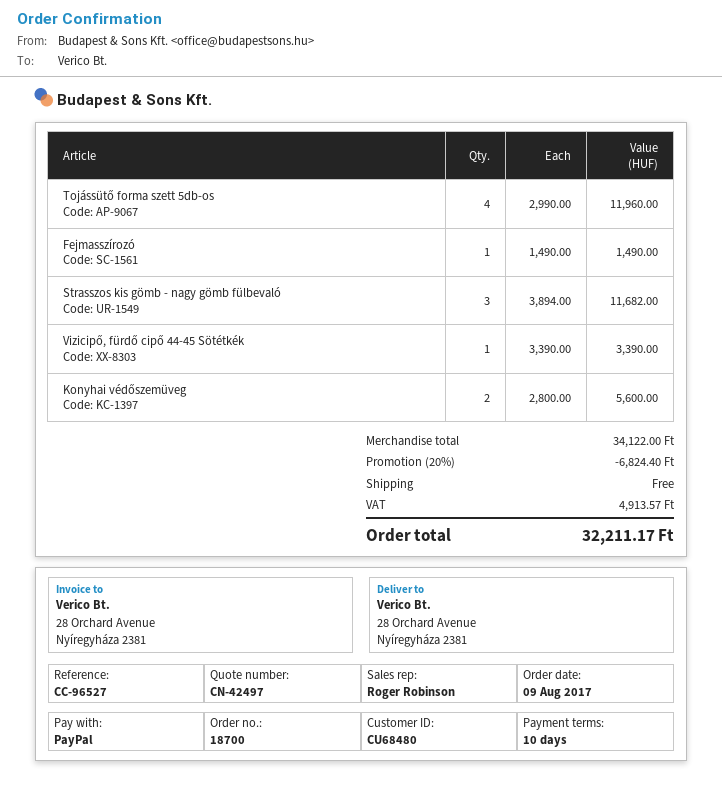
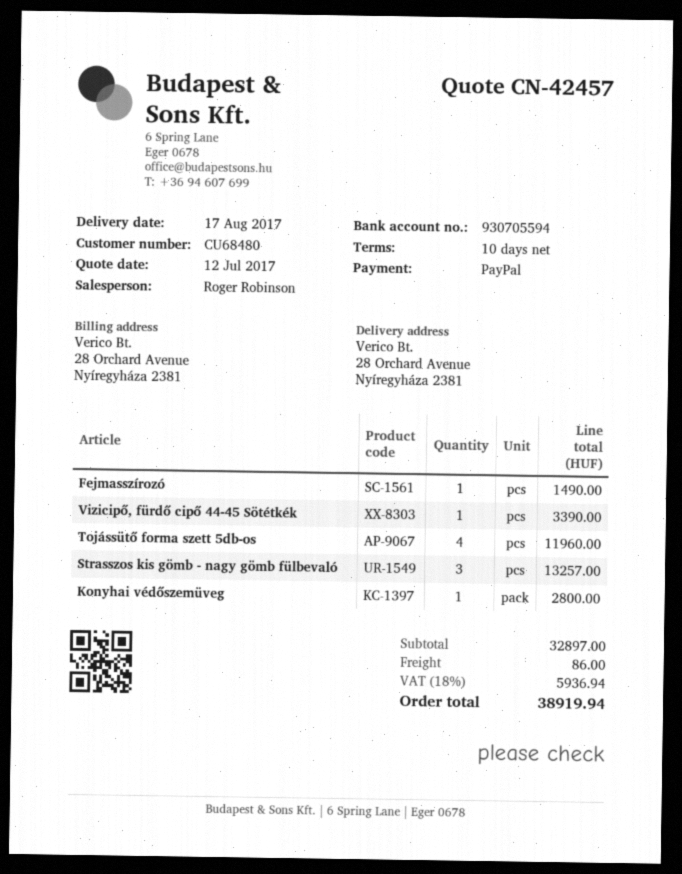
quote number: CN-42497 -> CN-42457
Strasszos kis gömb - nagy gömb fülbevaló: 3 for 11682.00 -> 3 for 13257.00
Konyhai védőszemüveg: 2 for 5600.00 -> 1 for 2800.00
subtotal: 34122.00 -> 32897.00
discount: 20% = 6824.40 -> none
shipping: 0.00 -> 86.00
tax: 4913.57 -> 5936.94
total: 32211.17 -> 38919.94

